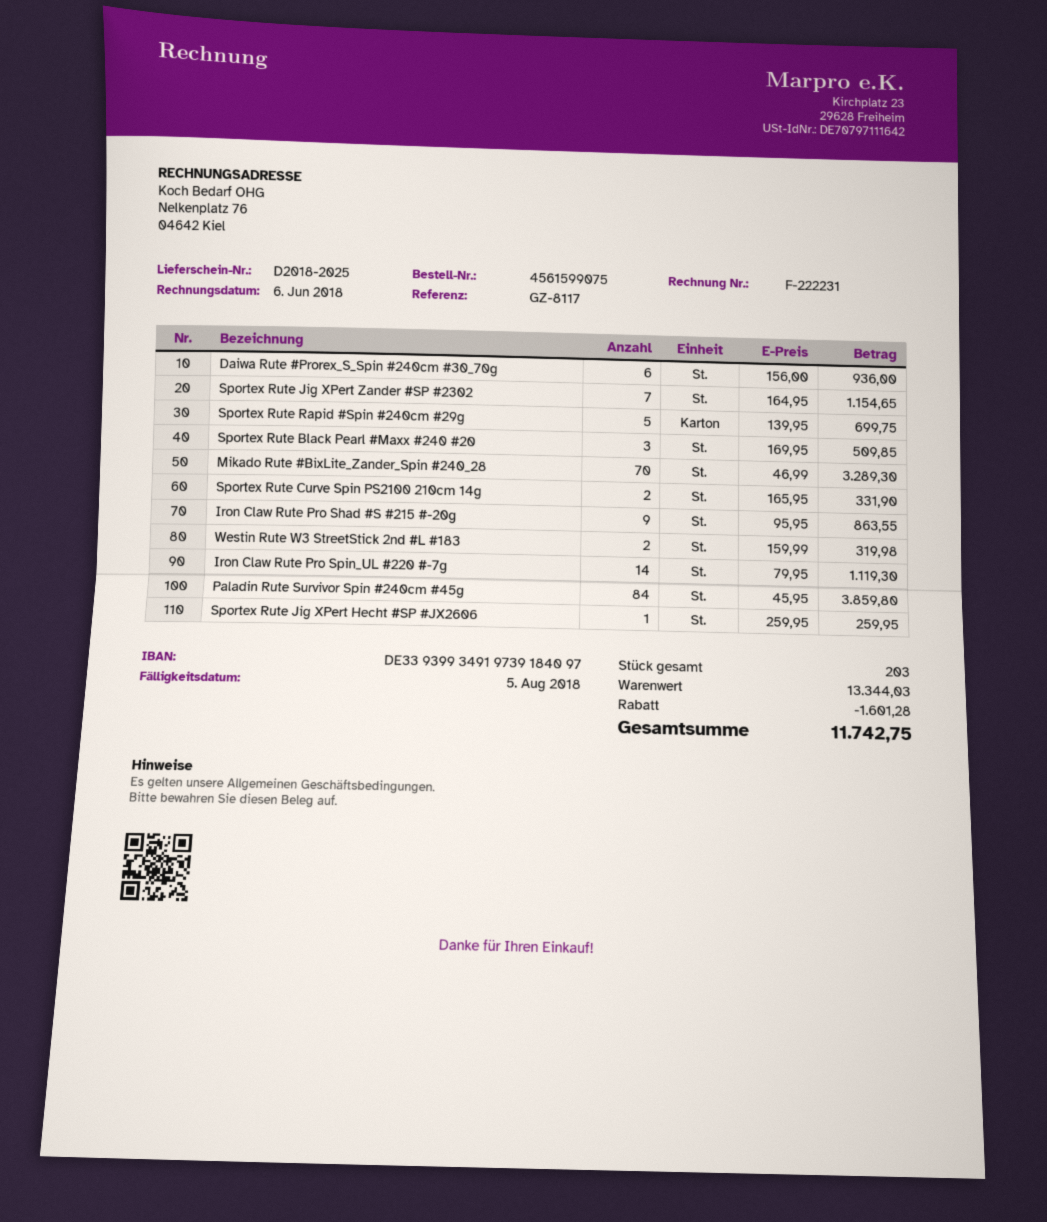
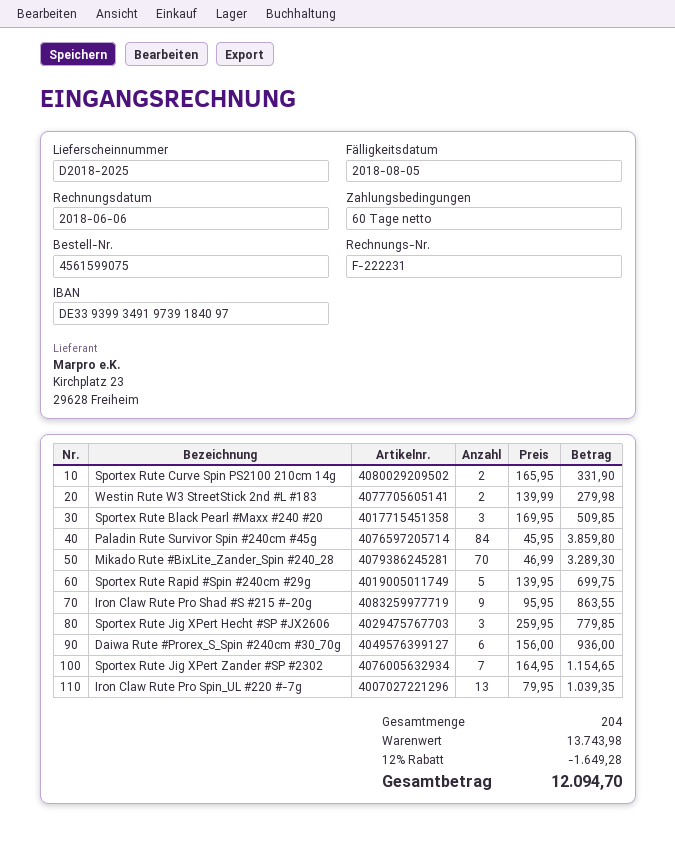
Westin Rute W3 StreetStick 2nd #L #183: 2 x 159.99 = 319.98 -> 2 x 139.99 = 279.98
Iron Claw Rute Pro Spin_UL #220 #-7g: 14 x 79.95 = 1119.30 -> 13 x 79.95 = 1039.35
Sportex Rute Jig XPert Hecht #SP #JX2606: 1 x 259.95 = 259.95 -> 3 x 259.95 = 779.85
total quantity: 203 -> 204
subtotal: 13344.03 -> 13743.98
discount: 1601.28 -> 1649.28
total: 11742.75 -> 12094.70

